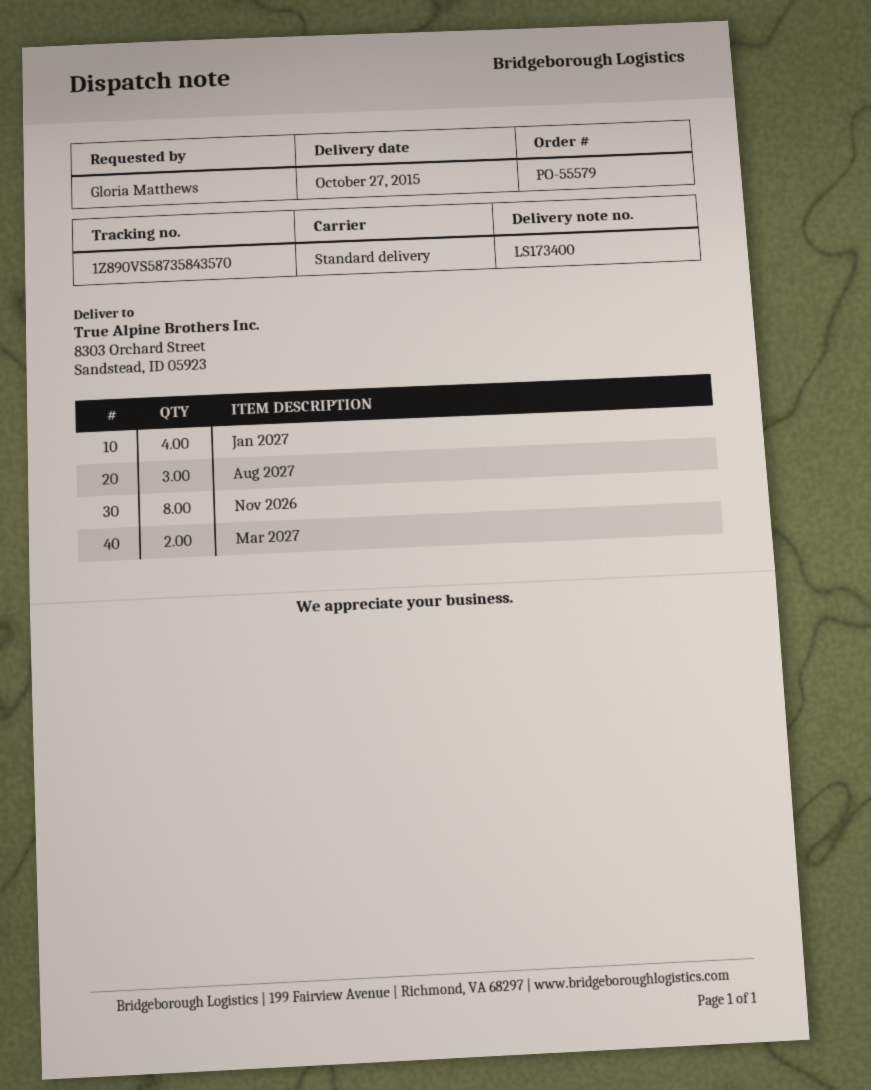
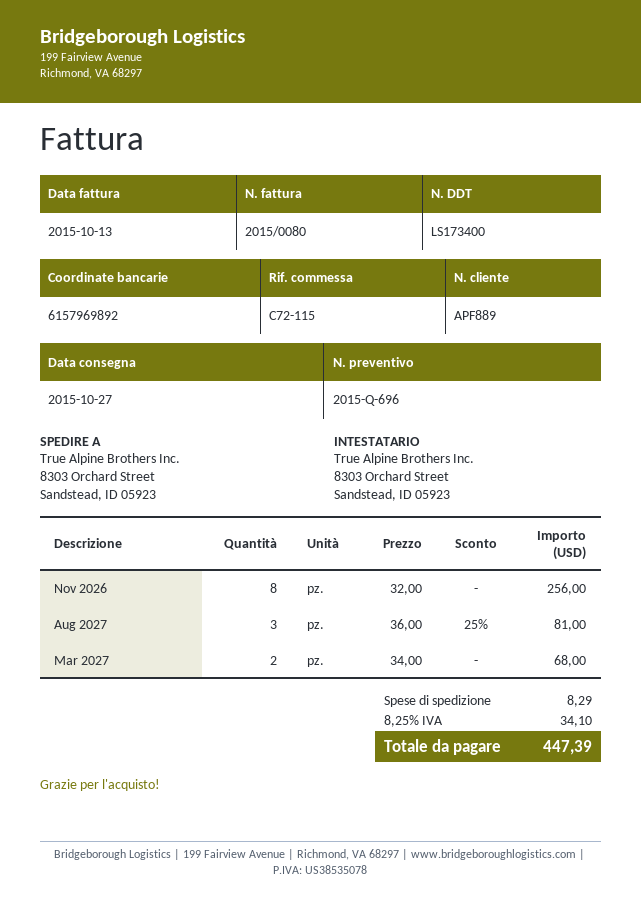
Jan 2027: 4 -> none

